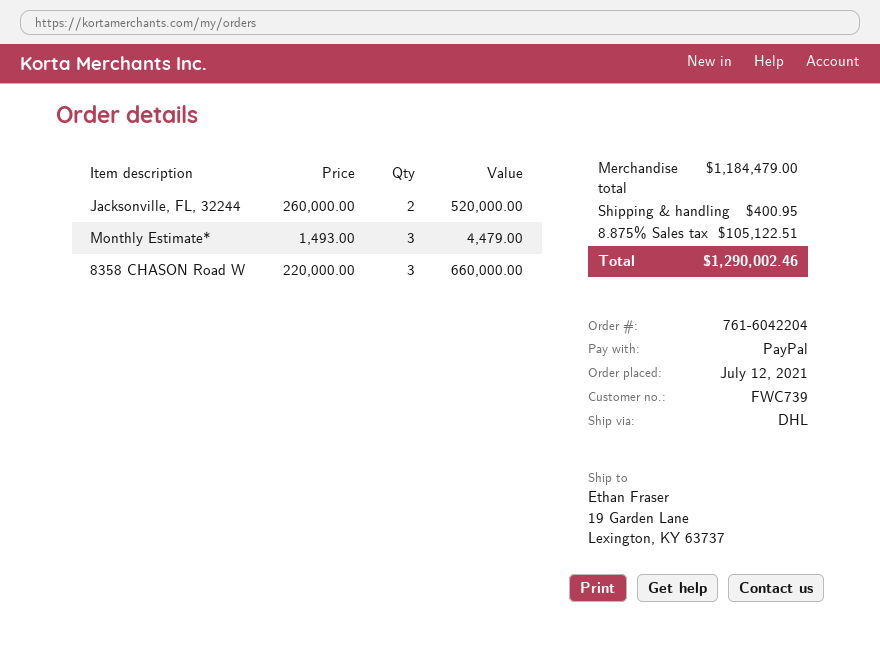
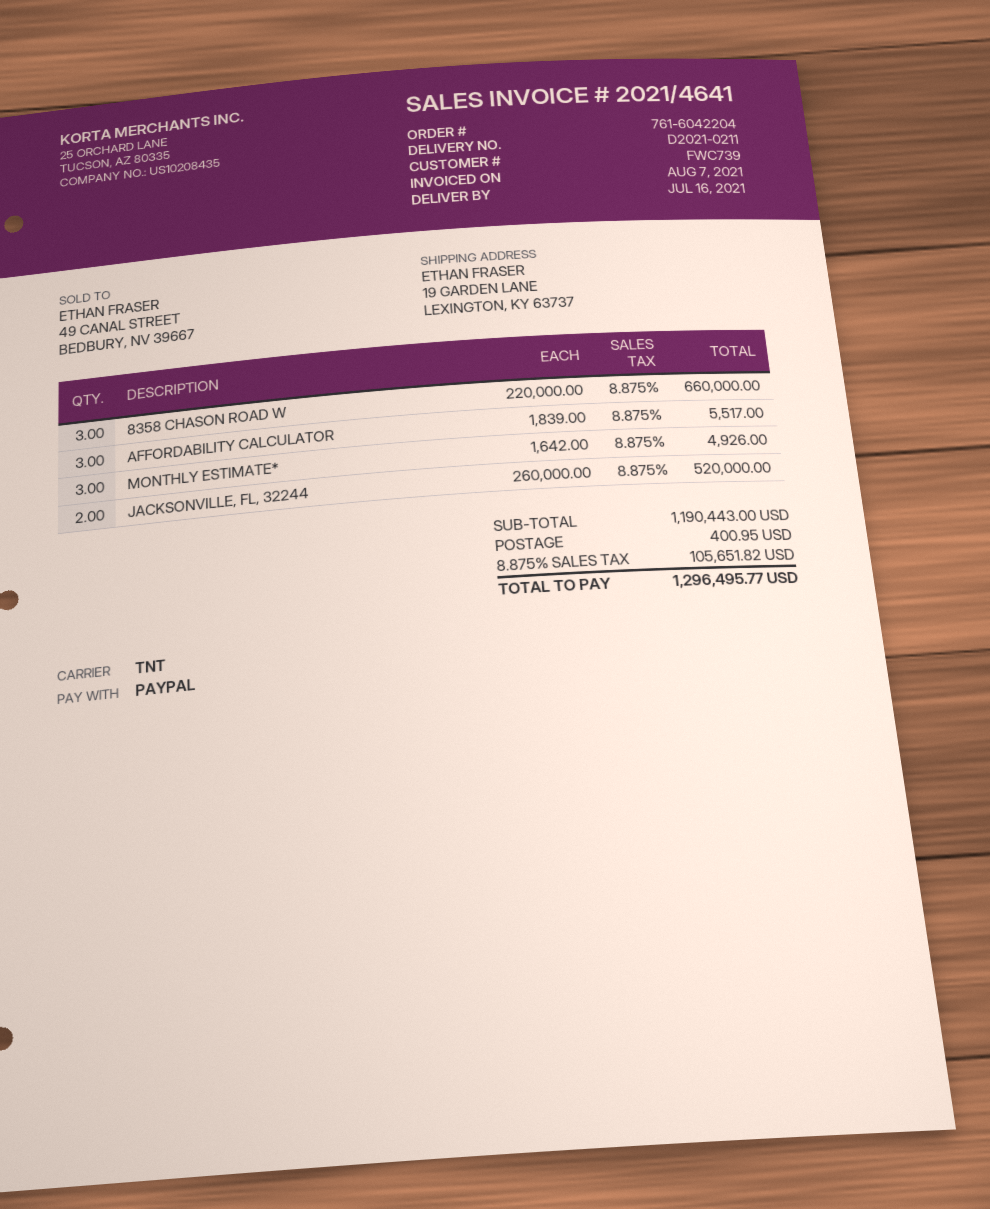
shipping method: DHL -> TNT
Monthly Estimate*: 3 x 1493.00 = 4479.00 -> 3 x 1642.00 = 4926.00
AFFORDABILITY CALCULATOR: none -> 3 x 1839.00 = 5517.00
subtotal: 1184479.00 -> 1190443.00
tax: 8.875% = 105122.51 -> 8.875% = 105651.82
total: 1290002.46 -> 1296495.77

